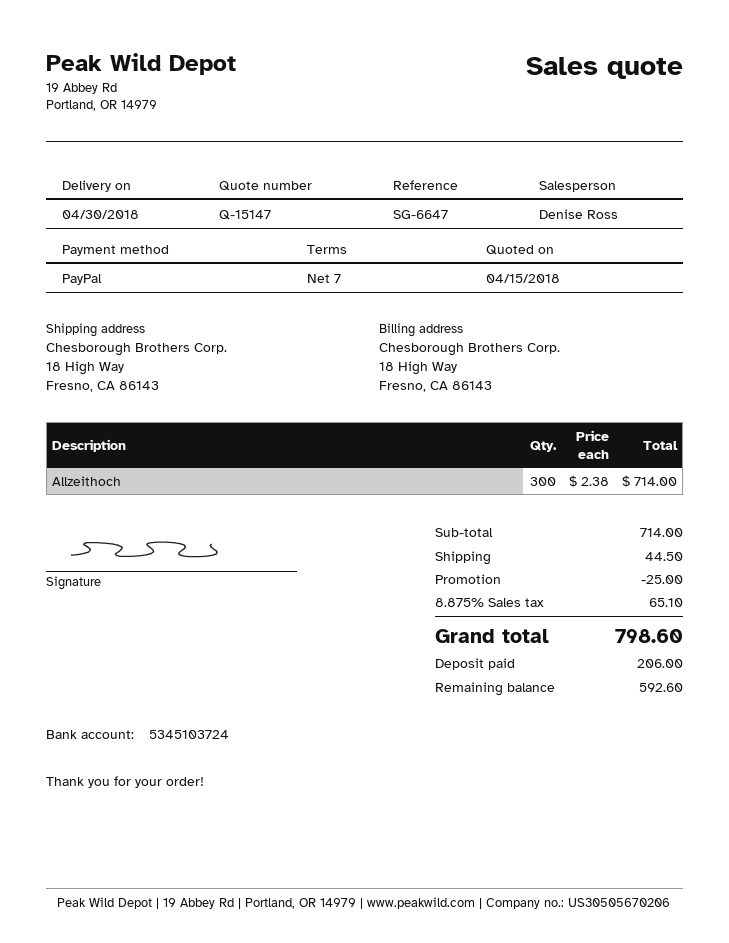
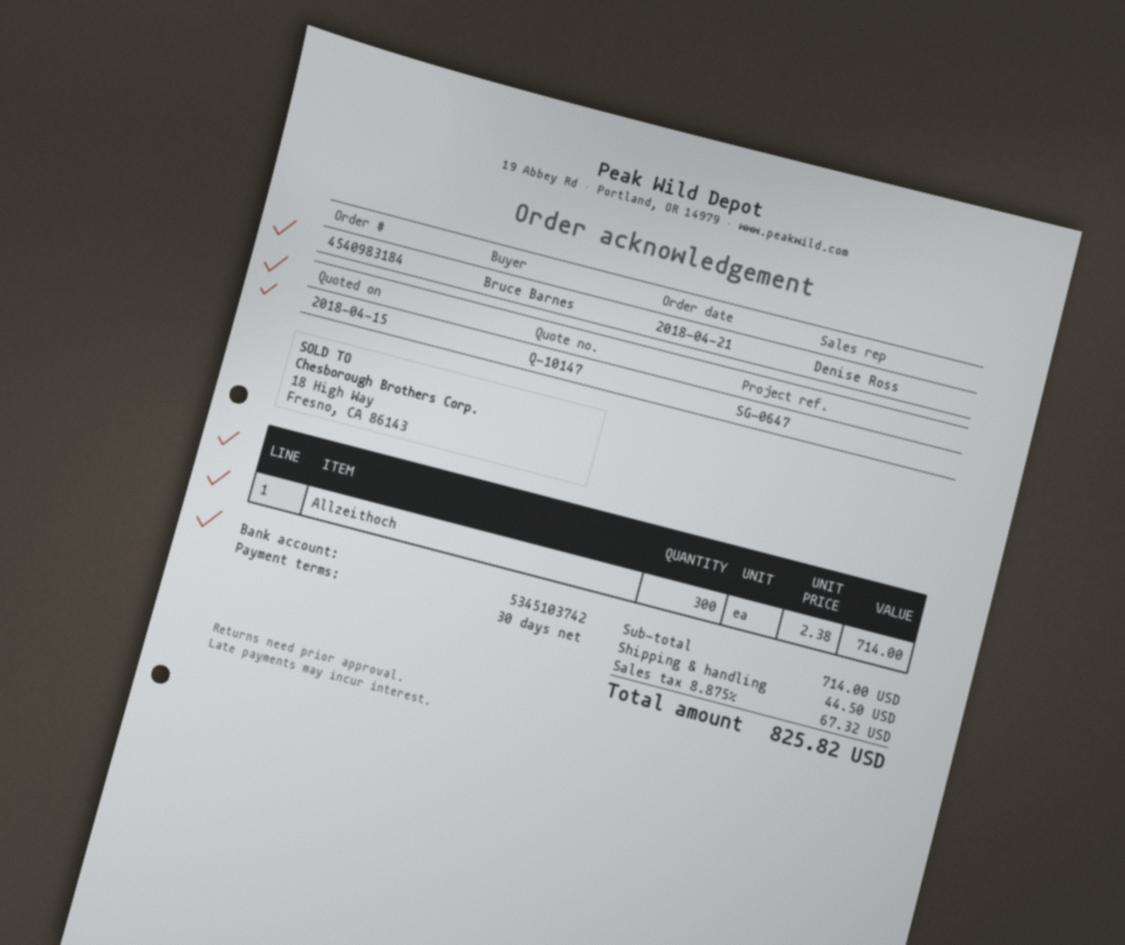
quote number: Q-15147 -> Q-10147
payment terms: 7 days -> 30 days
reference: SG-6647 -> SG-0647
bank account: 5345103724 -> 5345103742
discount: 25.00 -> none
tax: 8.875% = 65.10 -> 8.875% = 67.32
total: 798.60 -> 825.82

